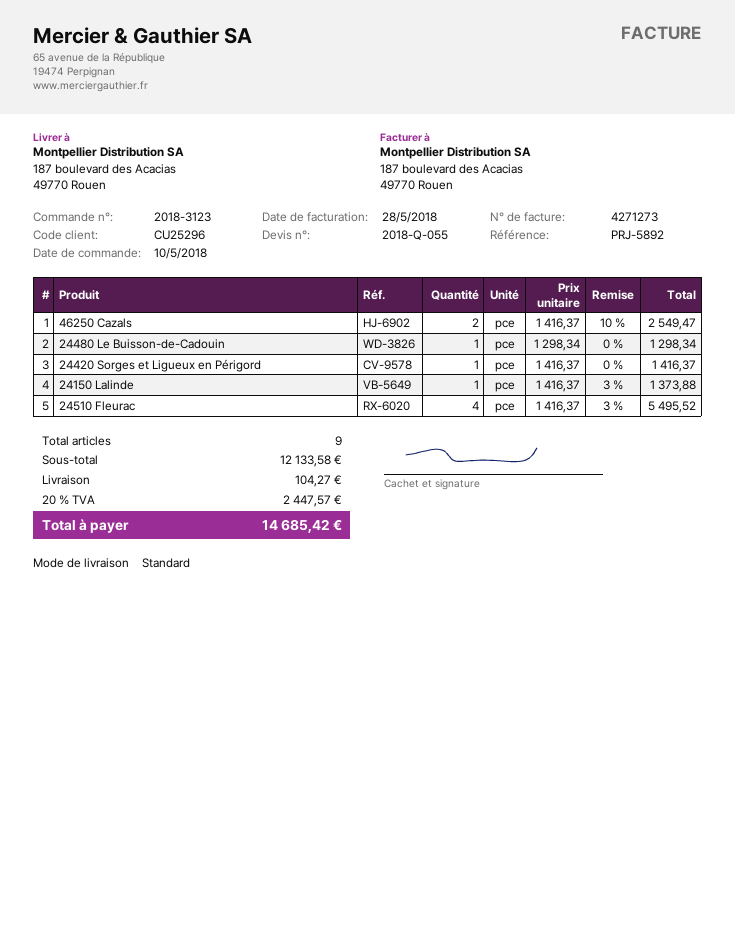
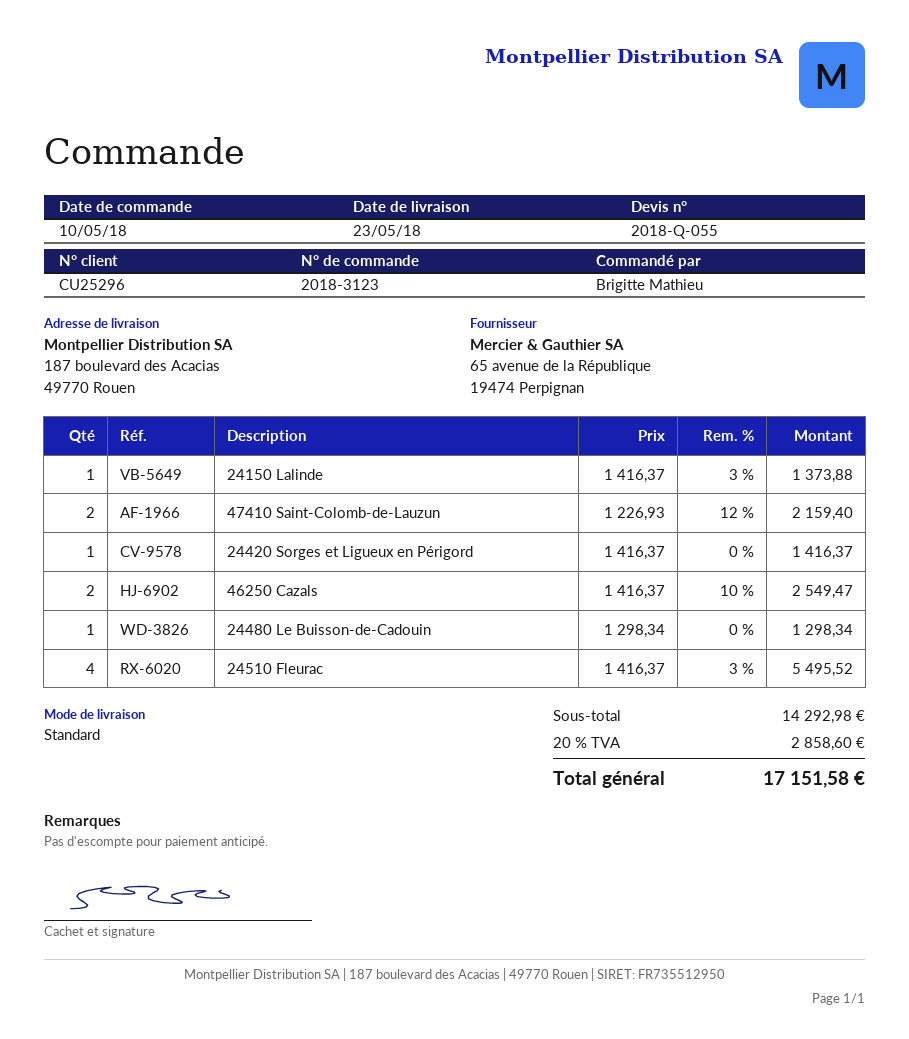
47410 Saint-Colomb-de-Lauzun: none -> 2 x 1226.93 - 12% = 2159.40
subtotal: 12133.58 -> 14292.98
shipping: 104.27 -> none
tax: 20% = 2447.57 -> 20% = 2858.60
total: 14685.42 -> 17151.58

